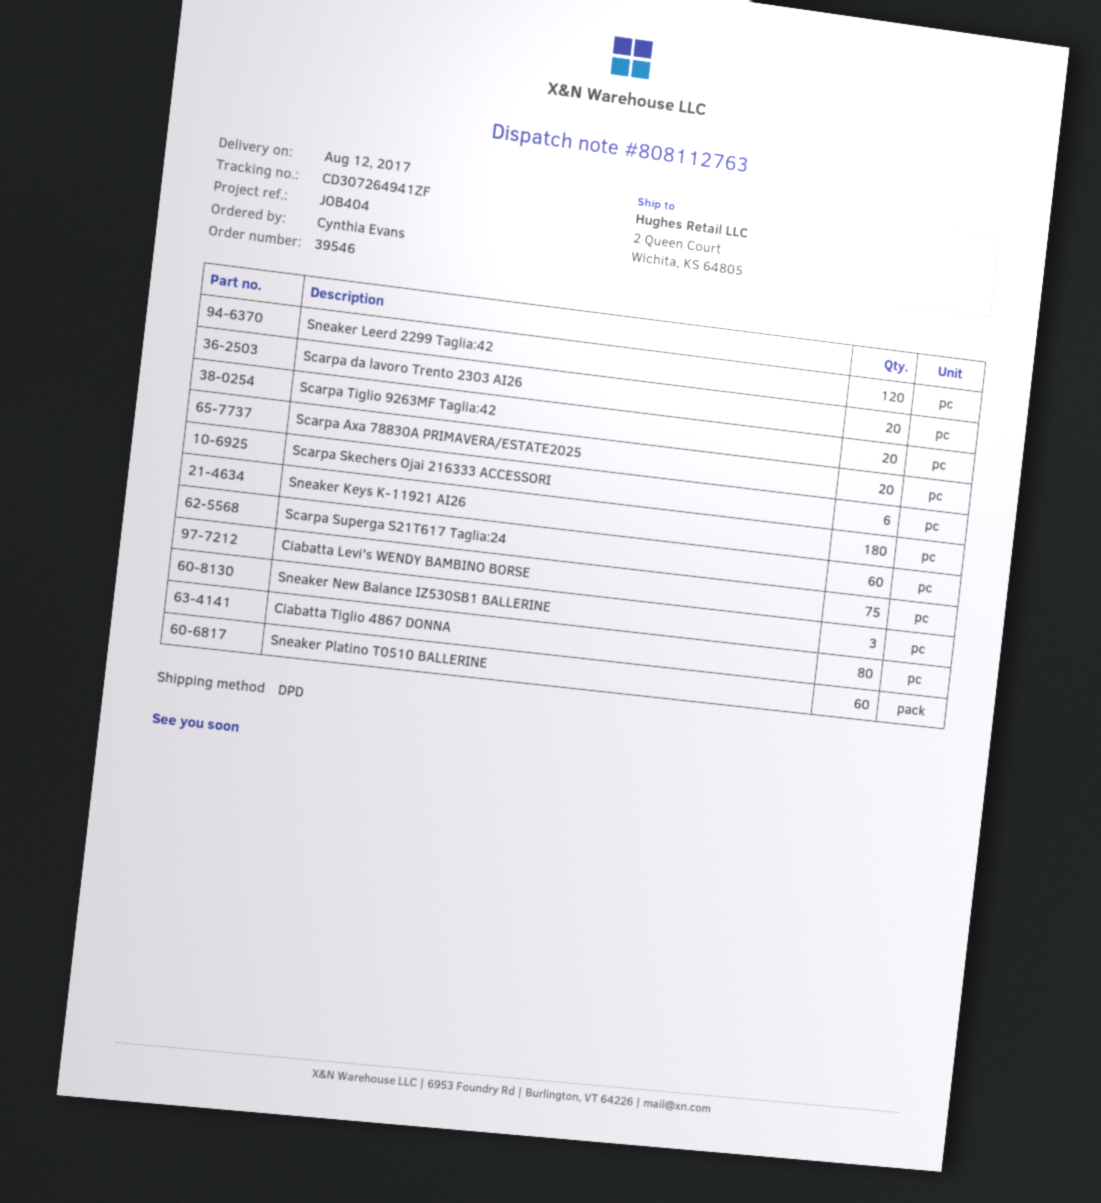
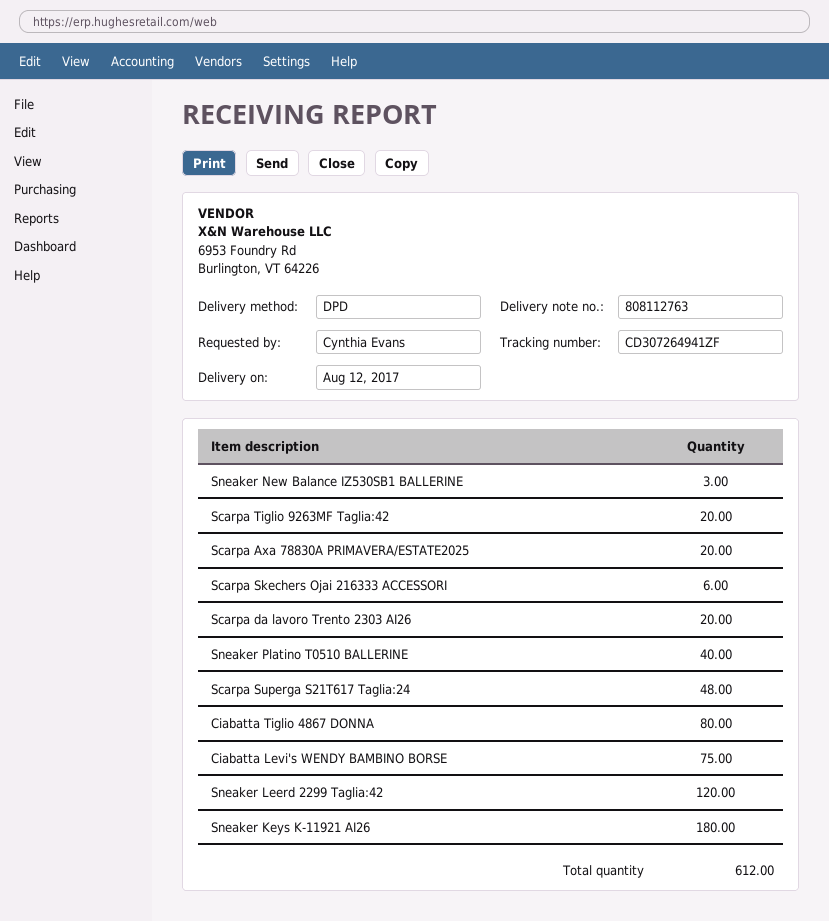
Scarpa Superga S21T617 Taglia:24: 60 -> 48
Sneaker Platino T0510 BALLERINE: 60 -> 40

